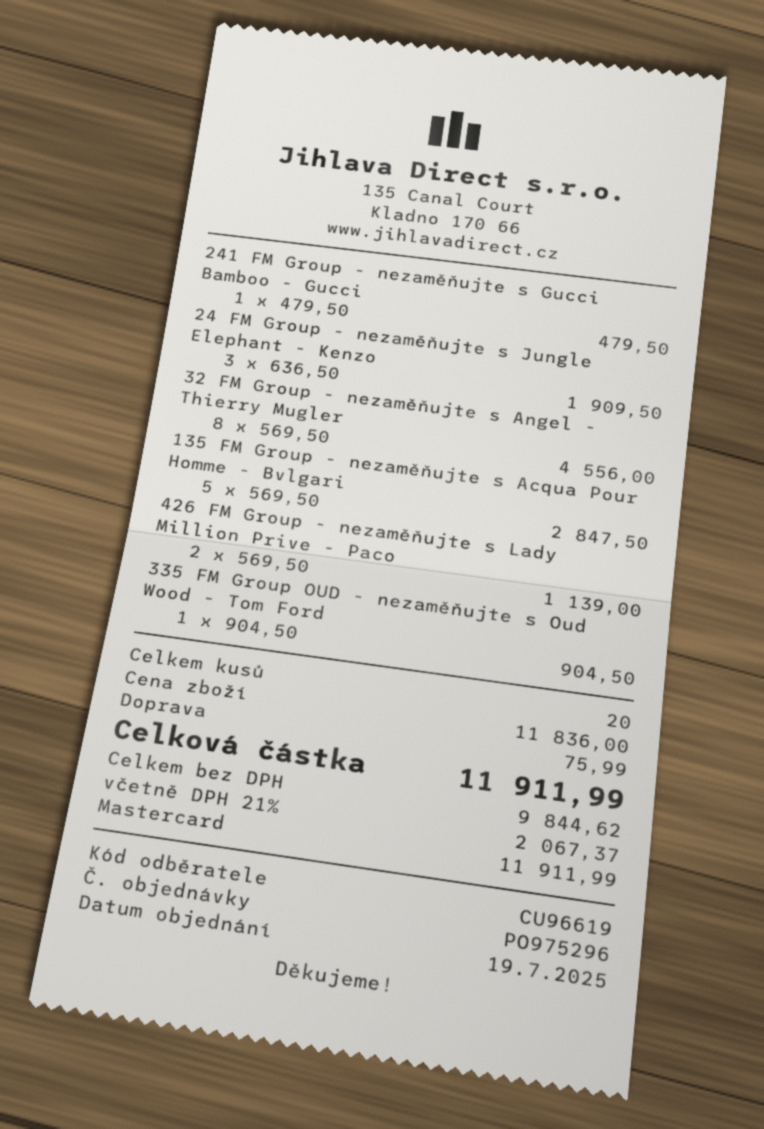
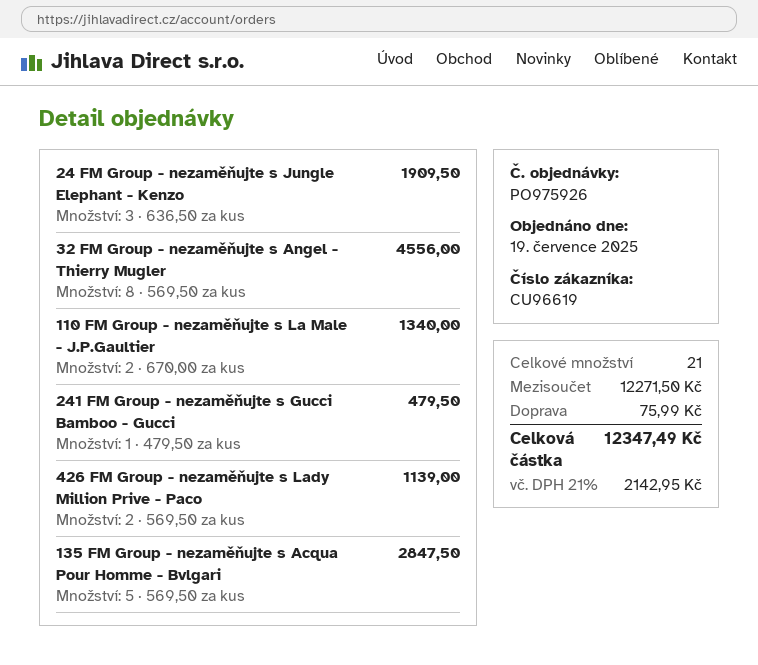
order number: PO975296 -> PO975926
335 FM Group OUD - nezaměňujte s Oud Wood - Tom Ford: 1 x 904.50 = 904.50 -> none
110 FM Group - nezaměňujte s La Male - J.P.Gaultier: none -> 2 x 670.00 = 1340.00
total quantity: 20 -> 21
subtotal: 11836.00 -> 12271.50
tax: 21% = 2067.37 -> 21% = 2142.95
total: 11911.99 -> 12347.49

